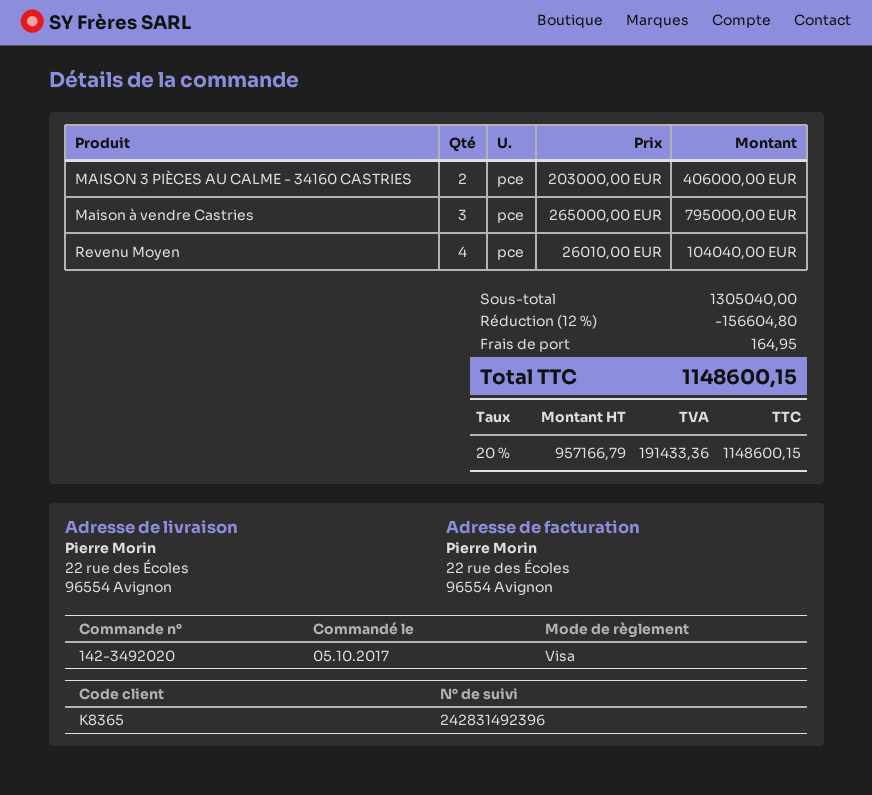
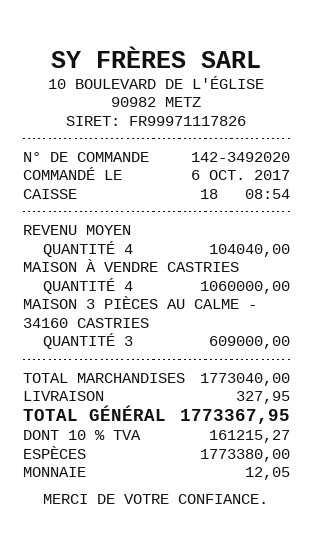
order date: 2017-10-05 -> 2017-10-06
payment method: Visa -> cash
MAISON 3 PIÈCES AU CALME - 34160 CASTRIES: 2 for 406000.00 -> 3 for 609000.00
Maison à vendre Castries: 3 for 795000.00 -> 4 for 1060000.00
subtotal: 1305040.00 -> 1773040.00
discount: 12% = 156604.80 -> none
shipping: 164.95 -> 327.95
tax: 20% = 191433.36 -> 10% = 161215.27
total: 1148600.15 -> 1773367.95

